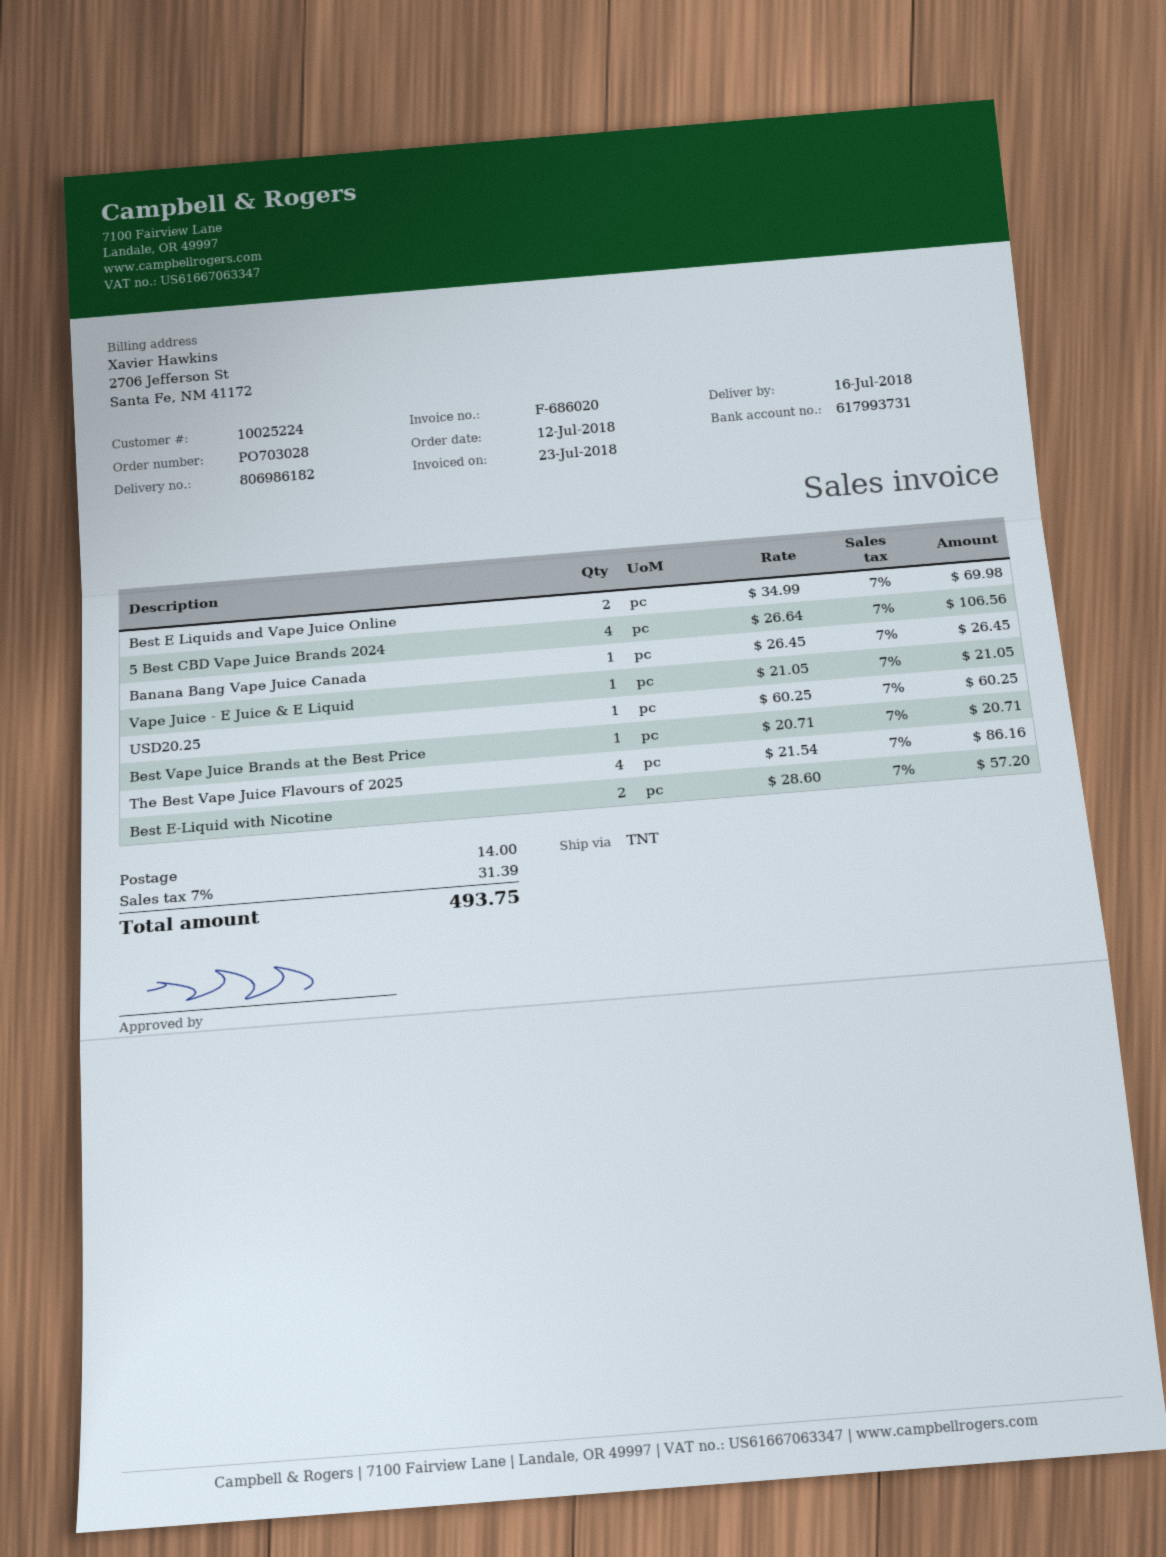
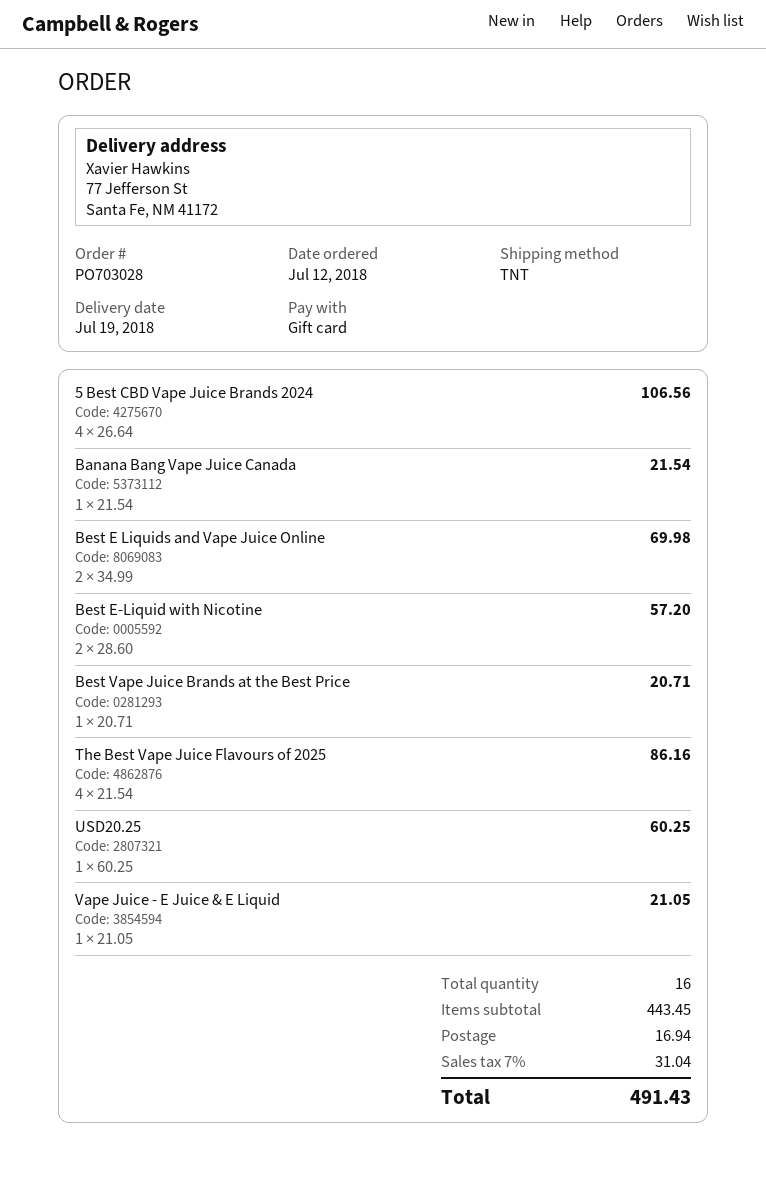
delivery date: 2018-07-16 -> 2018-07-19
Banana Bang Vape Juice Canada: 1 x 26.45 = 26.45 -> 1 x 21.54 = 21.54
shipping: 14.00 -> 16.94
tax: 7% = 31.39 -> 7% = 31.04
total: 493.75 -> 491.43

